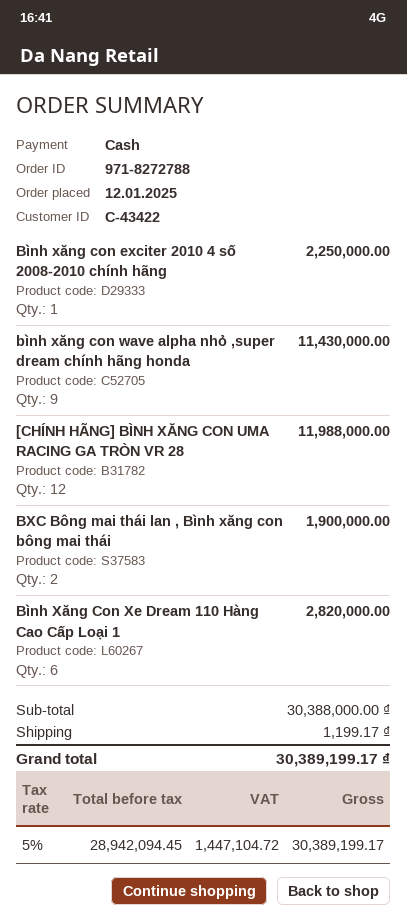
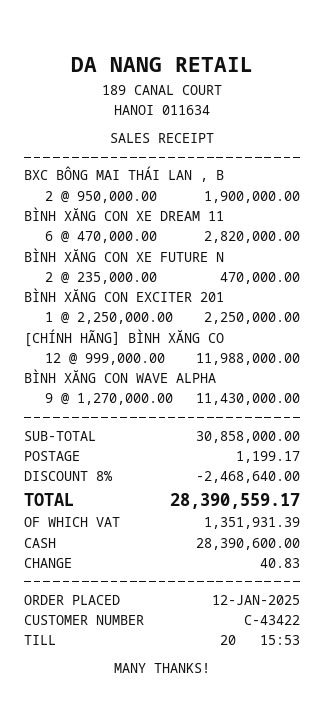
BÌNH XĂNG CON XE FUTURE N: none -> 2 for 470000.00
subtotal: 30388000.00 -> 30858000.00
discount: none -> 8% = 2468640.00
tax: 1447104.72 -> 1351931.39
total: 30389199.17 -> 28390559.17

